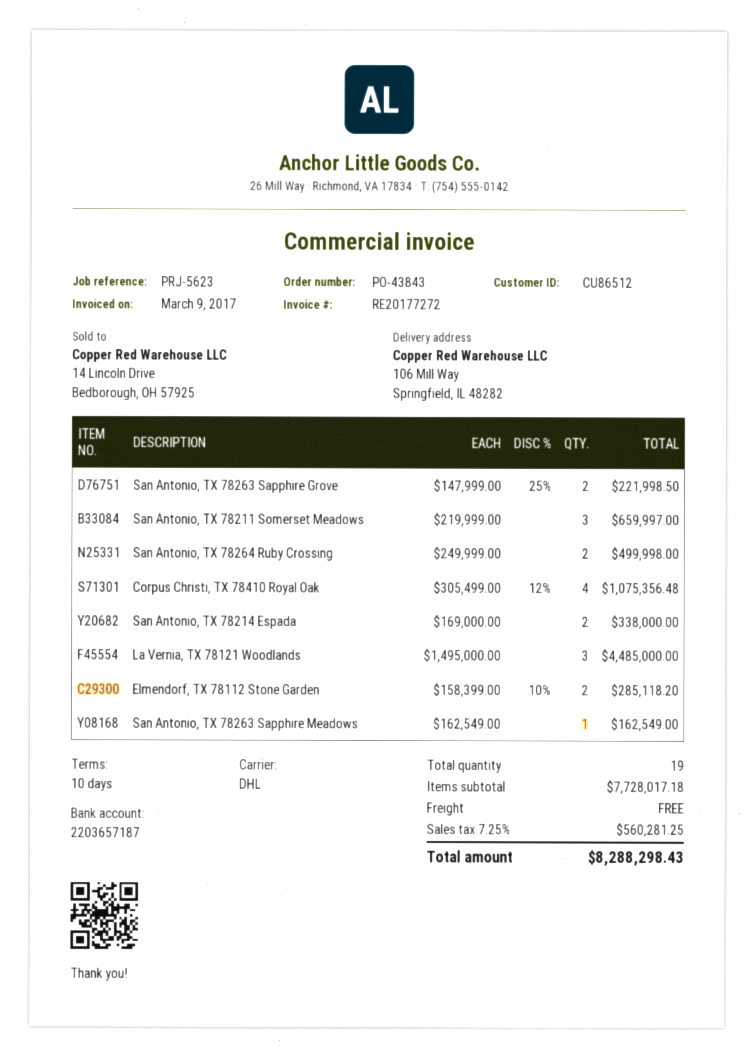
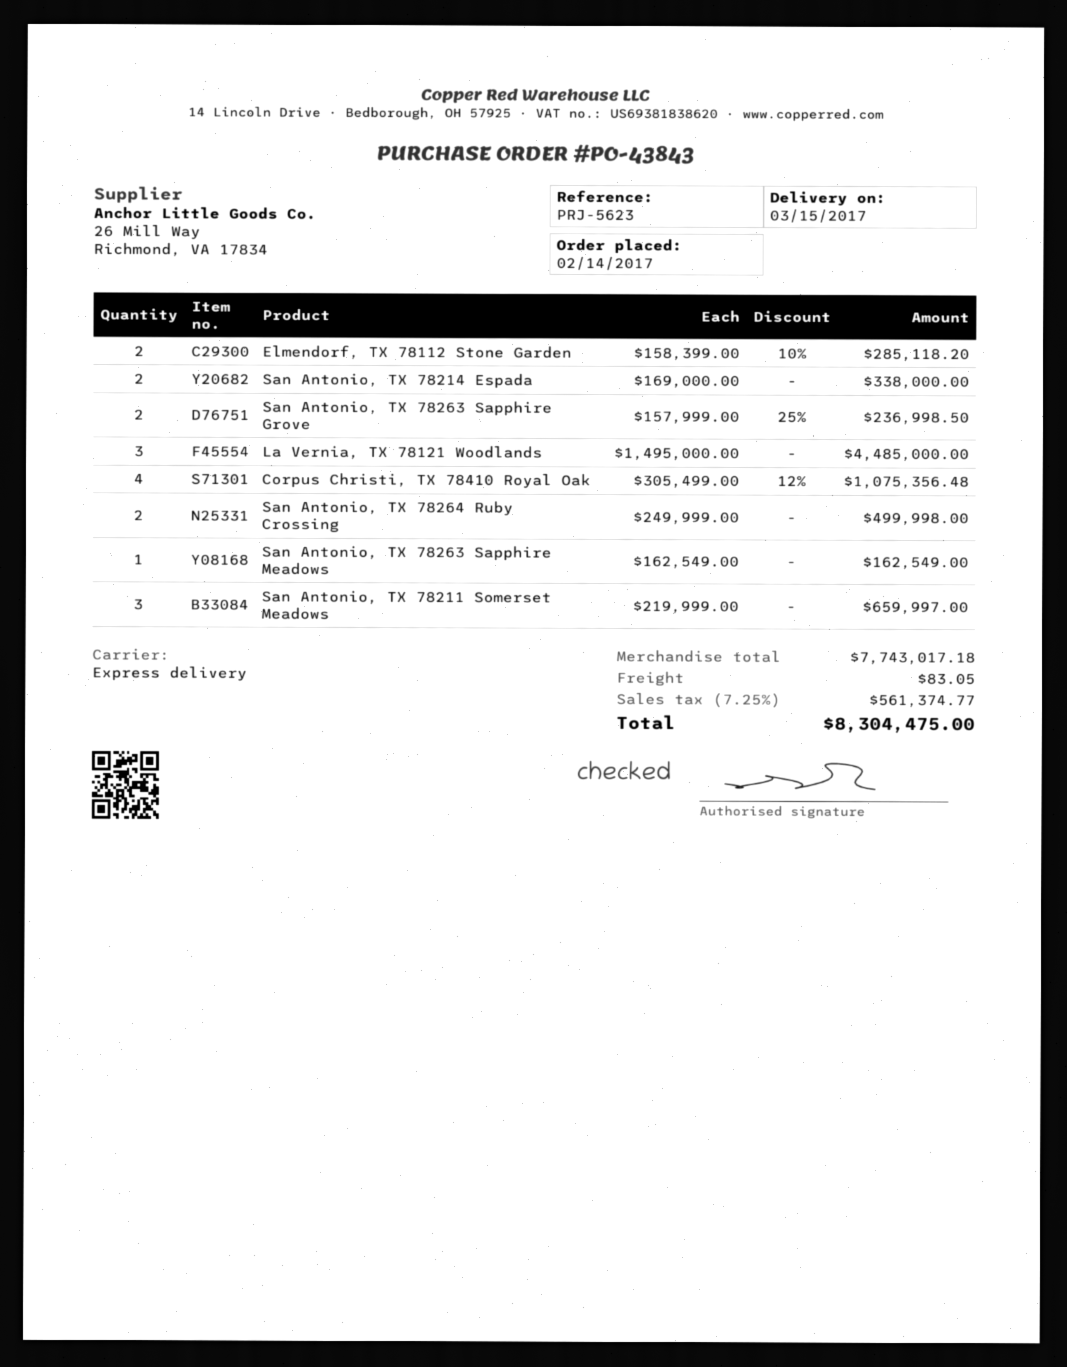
shipping method: DHL -> express
San Antonio, TX 78263 Sapphire Grove: 2 x 147999.00 - 25% = 221998.50 -> 2 x 157999.00 - 25% = 236998.50
subtotal: 7728017.18 -> 7743017.18
shipping: 0.00 -> 83.05
tax: 7.25% = 560281.25 -> 7.25% = 561374.77
total: 8288298.43 -> 8304475.00

